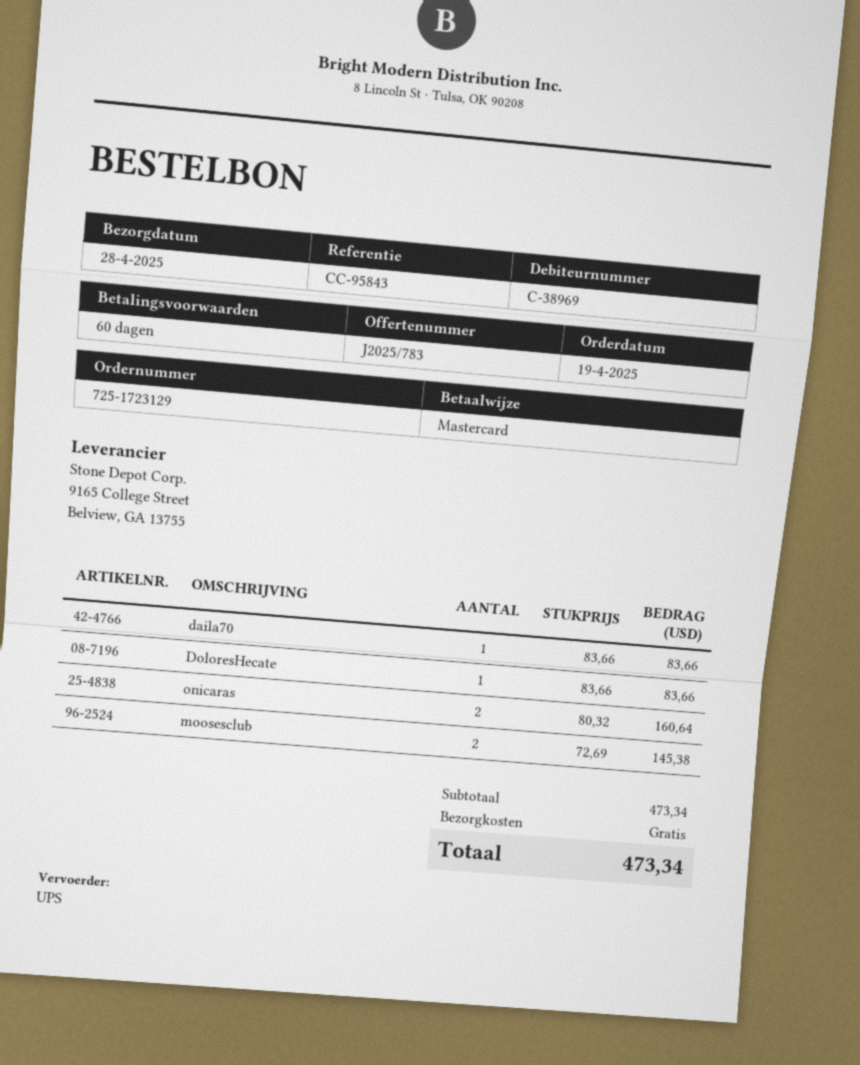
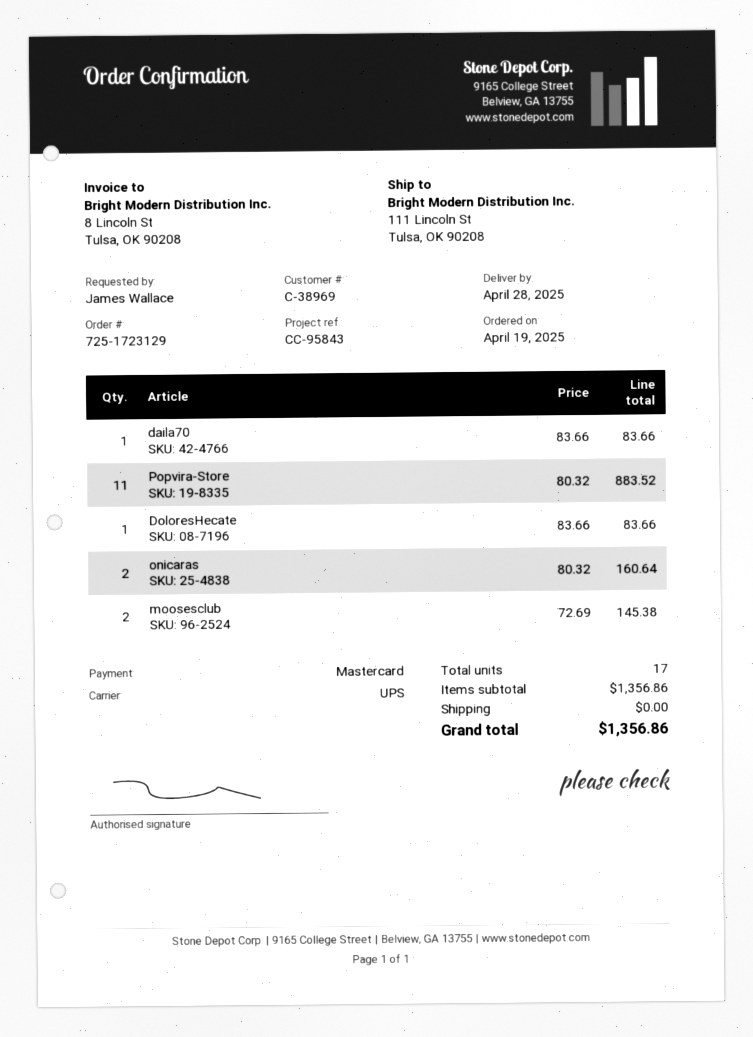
Popvira-Store: none -> 11 x 80.32 = 883.52
subtotal: 473.34 -> 1356.86
total: 473.34 -> 1356.86

